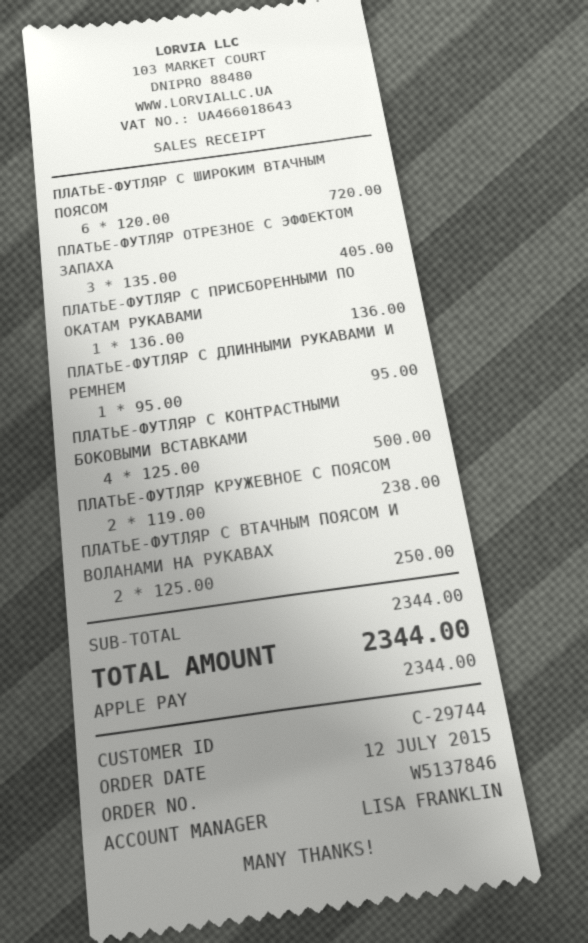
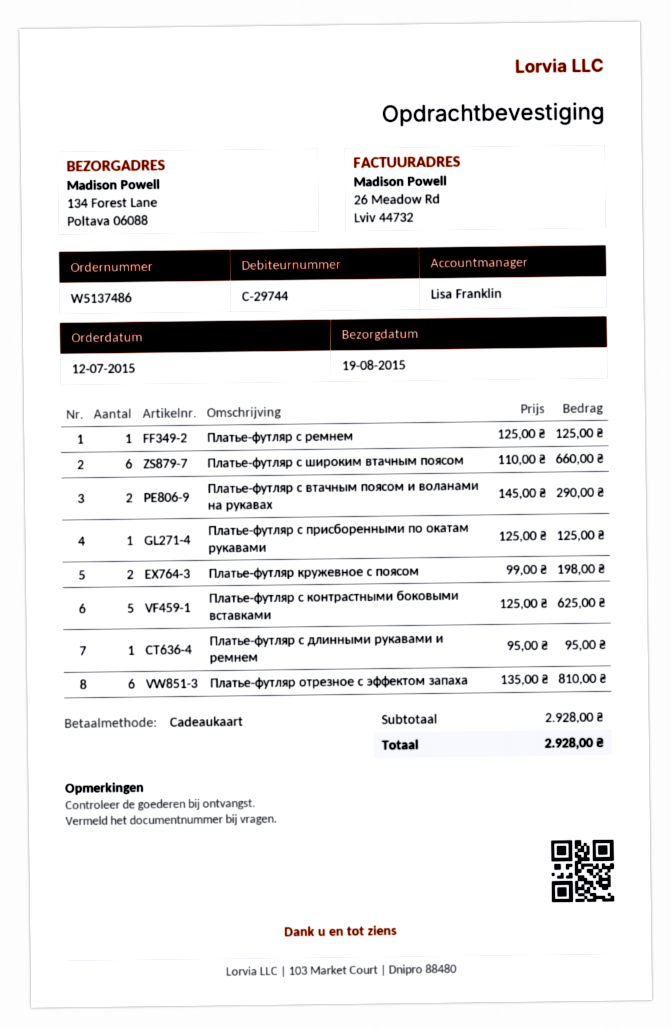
order number: W5137846 -> W5137486
payment method: Apple Pay -> gift card
ПЛАТЬЕ-ФУТЛЯР С ШИРОКИМ ВТАЧНЫМ ПОЯСОМ: 6 x 120.00 = 720.00 -> 6 x 110.00 = 660.00
ПЛАТЬЕ-ФУТЛЯР ОТРЕЗНОЕ С ЭФФЕКТОМ ЗАПАХА: 3 x 135.00 = 405.00 -> 6 x 135.00 = 810.00
ПЛАТЬЕ-ФУТЛЯР С ПРИСБОРЕННЫМИ ПО ОКАТАМ РУКАВАМИ: 1 x 136.00 = 136.00 -> 1 x 125.00 = 125.00
ПЛАТЬЕ-ФУТЛЯР С КОНТРАСТНЫМИ БОКОВЫМИ ВСТАВКАМИ: 4 x 125.00 = 500.00 -> 5 x 125.00 = 625.00
ПЛАТЬЕ-ФУТЛЯР КРУЖЕВНОЕ С ПОЯСОМ: 2 x 119.00 = 238.00 -> 2 x 99.00 = 198.00
ПЛАТЬЕ-ФУТЛЯР С ВТАЧНЫМ ПОЯСОМ И ВОЛАНАМИ НА РУКАВАХ: 2 x 125.00 = 250.00 -> 2 x 145.00 = 290.00
Платье-футляр с ремнем: none -> 1 x 125.00 = 125.00
subtotal: 2344.00 -> 2928.00
total: 2344.00 -> 2928.00

